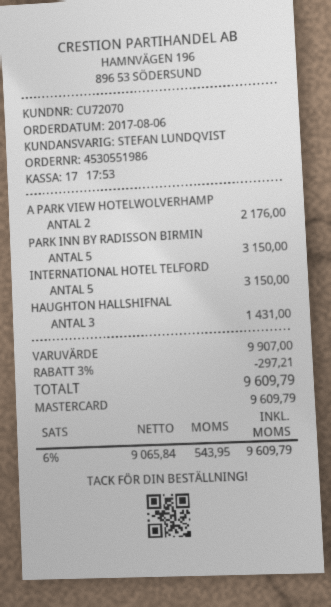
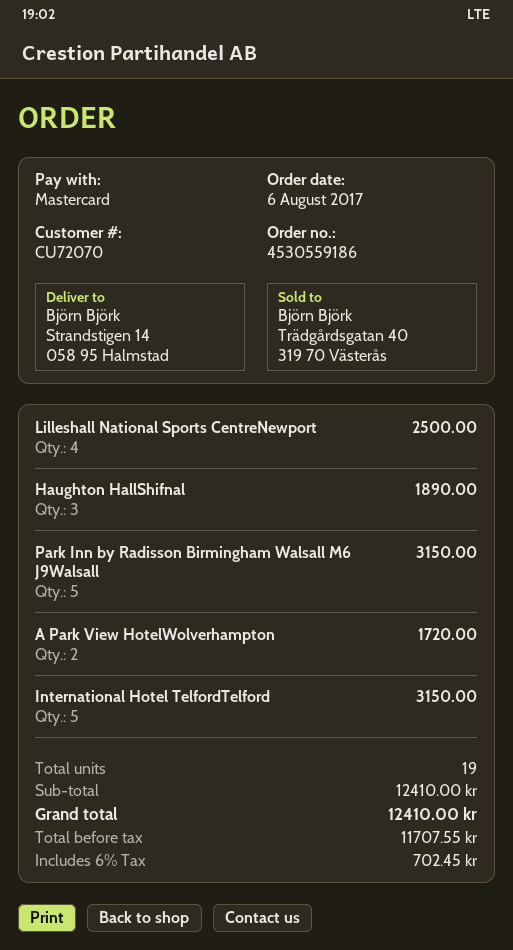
order number: 4530551986 -> 4530559186
A PARK VIEW HOTELWOLVERHAMP: 2 for 2176.00 -> 2 for 1720.00
HAUGHTON HALLSHIFNAL: 3 for 1431.00 -> 3 for 1890.00
Lilleshall National Sports CentreNewport: none -> 4 for 2500.00
subtotal: 9907.00 -> 12410.00
discount: 3% = 297.21 -> none
net: 9065.84 -> 11707.55
tax: 6% = 543.95 -> 6% = 702.45
total: 9609.79 -> 12410.00

